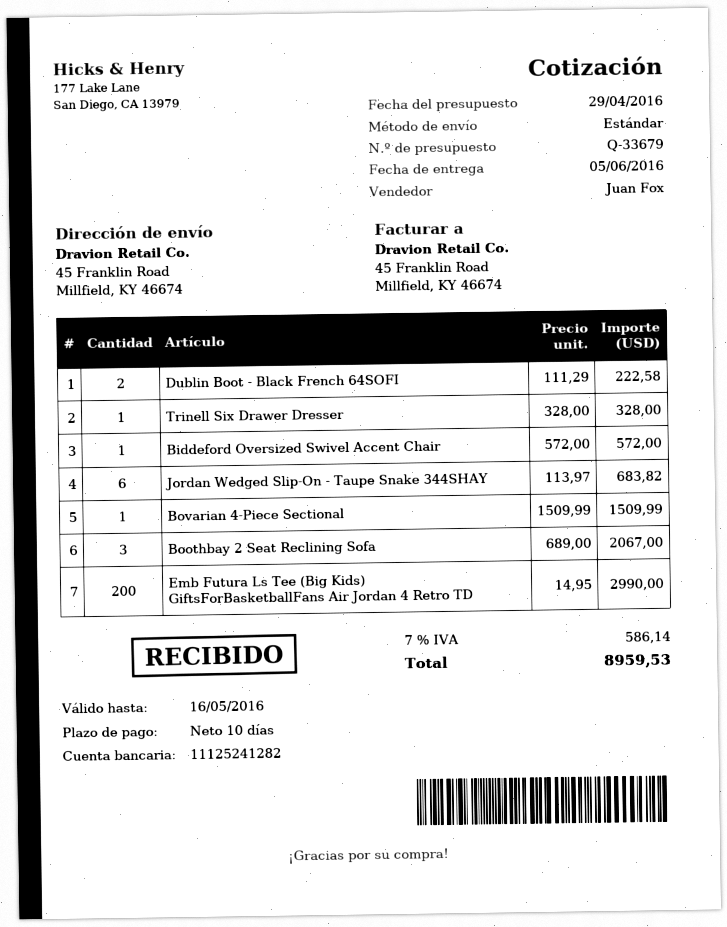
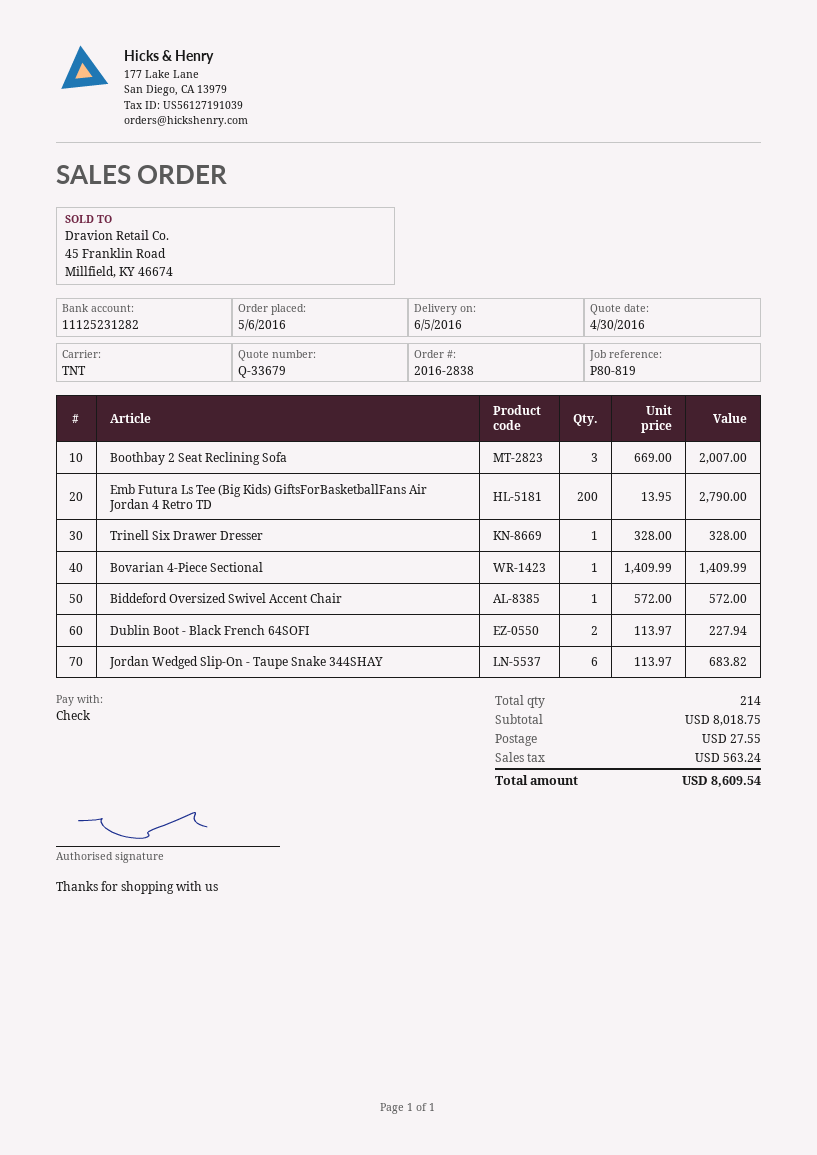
quote date: 2016-04-29 -> 2016-04-30
bank account: 11125241282 -> 11125231282
shipping method: standard -> TNT
Dublin Boot - Black French 64SOFI: 2 x 111.29 = 222.58 -> 2 x 113.97 = 227.94
Bovarian 4-Piece Sectional: 1 x 1509.99 = 1509.99 -> 1 x 1409.99 = 1409.99
Boothbay 2 Seat Reclining Sofa: 3 x 689.00 = 2067.00 -> 3 x 669.00 = 2007.00
Emb Futura Ls Tee (Big Kids) GiftsForBasketballFans Air Jordan 4 Retro TD: 200 x 14.95 = 2990.00 -> 200 x 13.95 = 2790.00
shipping: none -> 27.55
tax: 586.14 -> 563.24
total: 8959.53 -> 8609.54

